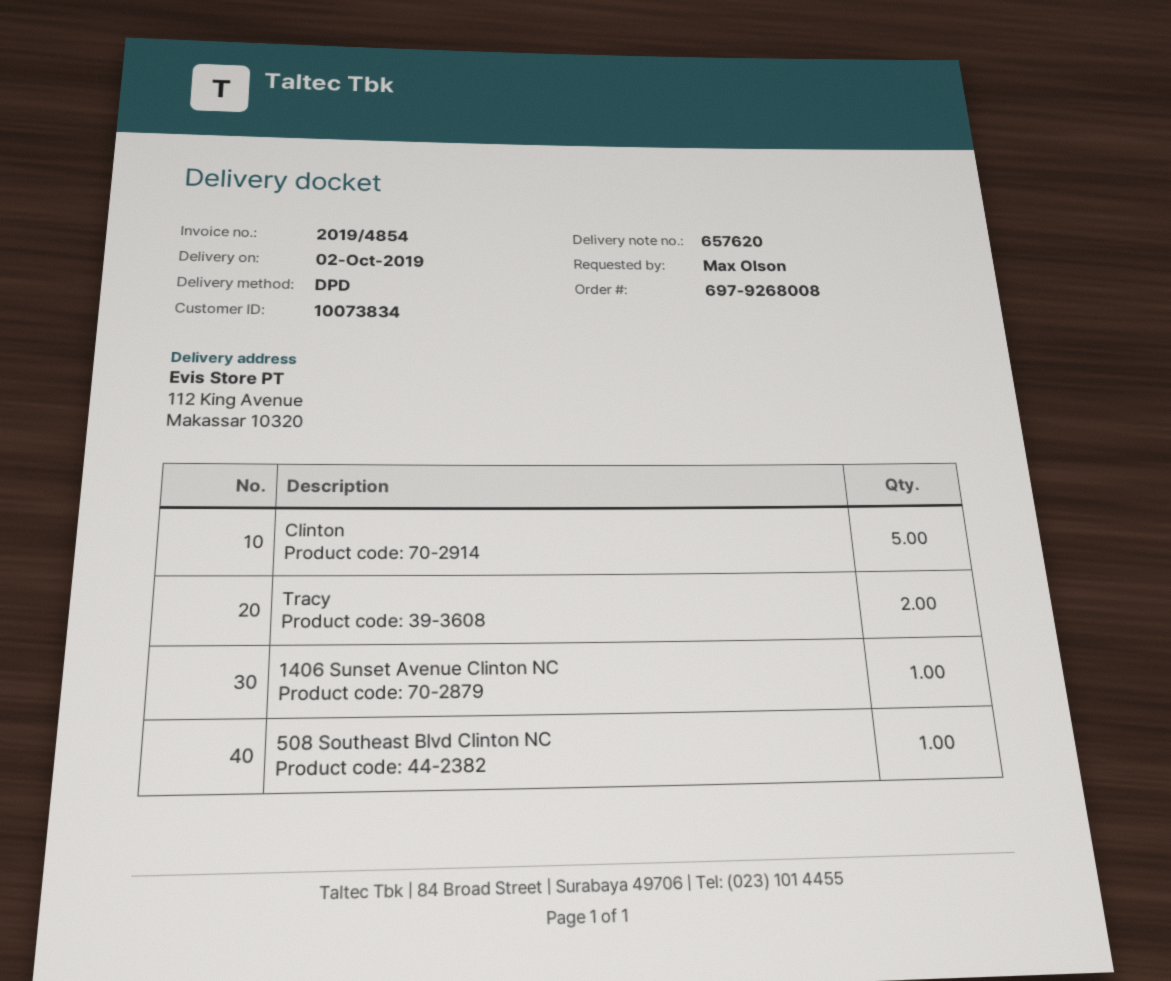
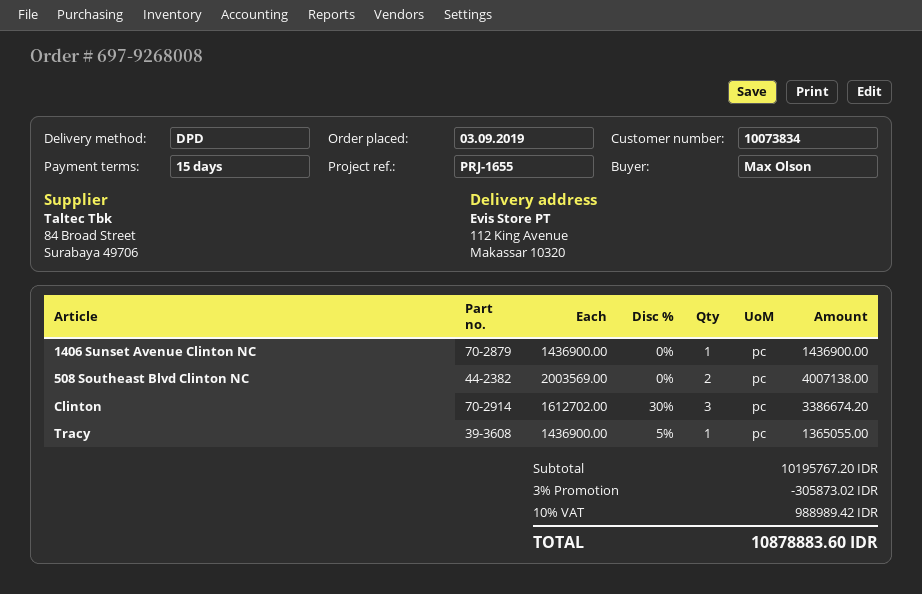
Clinton: 5 -> 3
Tracy: 2 -> 1
508 Southeast Blvd Clinton NC: 1 -> 2

